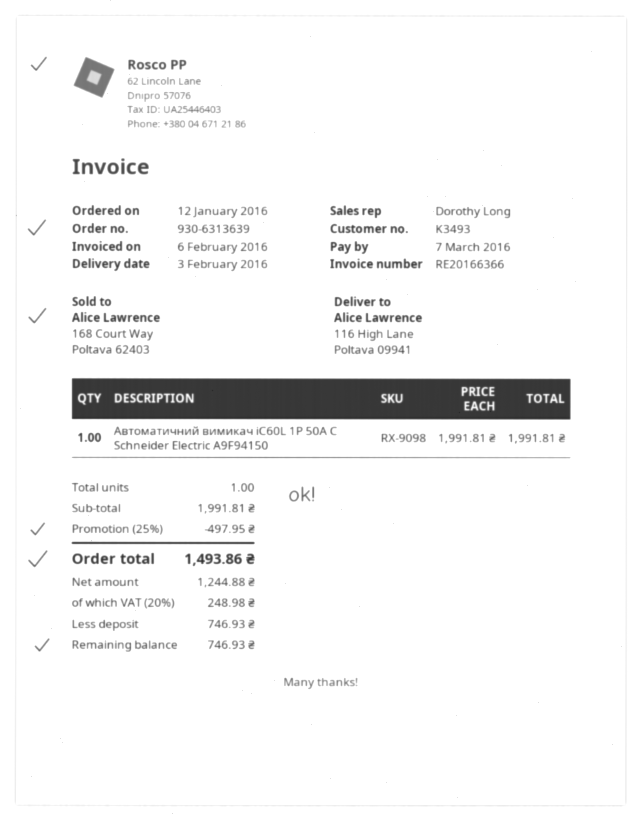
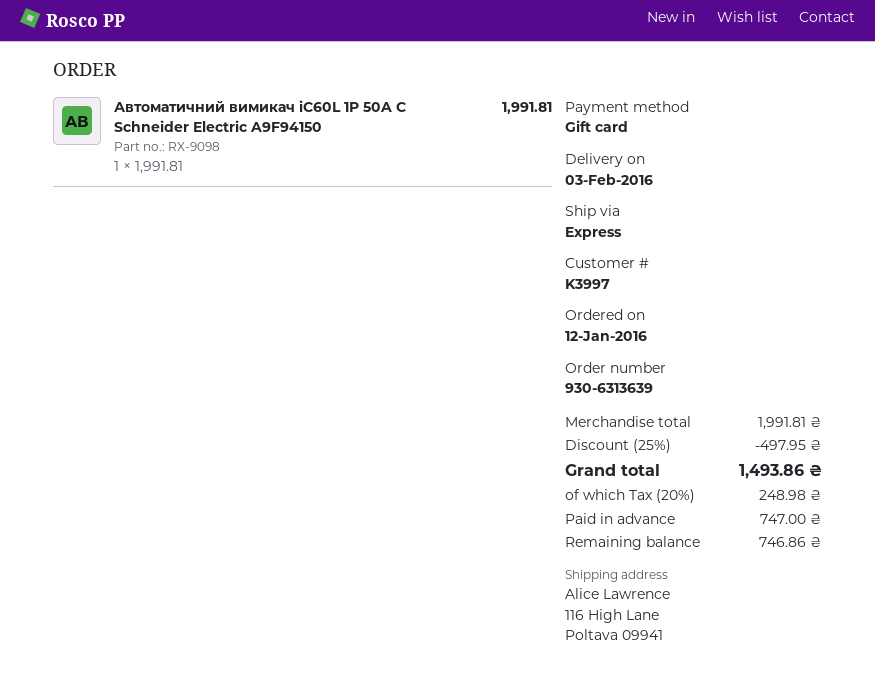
customer number: K3493 -> K3997
deposit: 746.93 -> 747.00
balance: 746.93 -> 746.86

